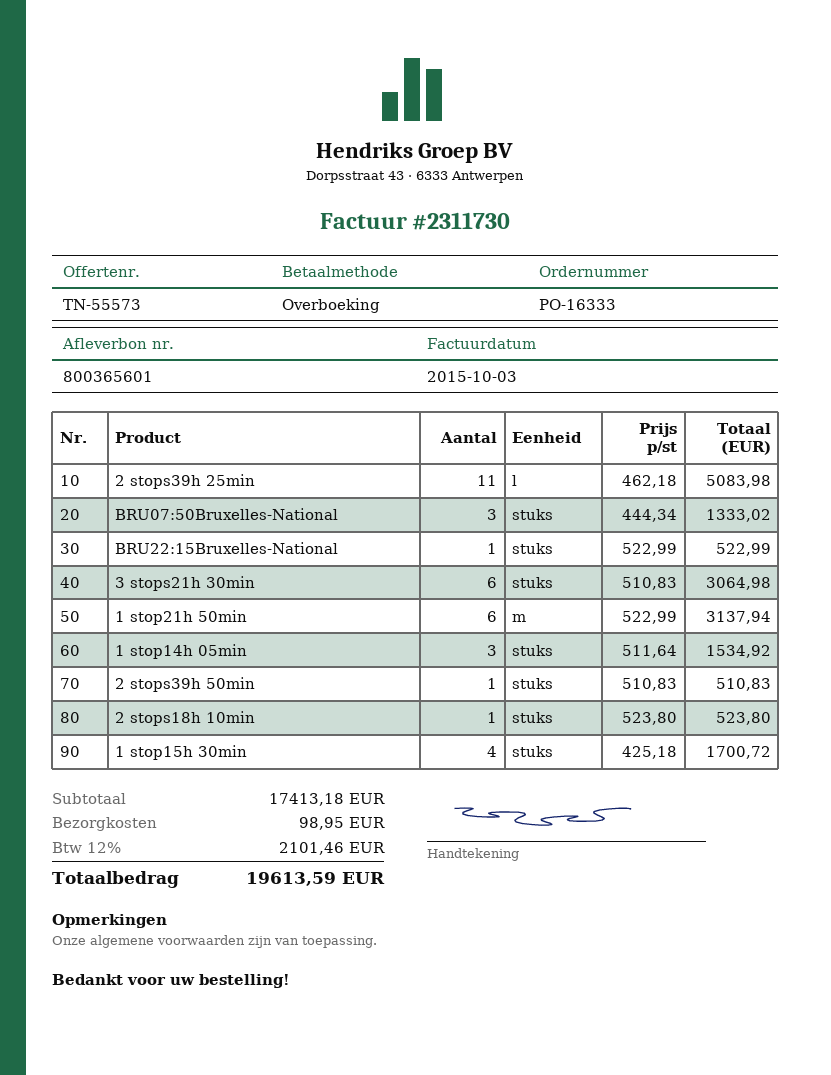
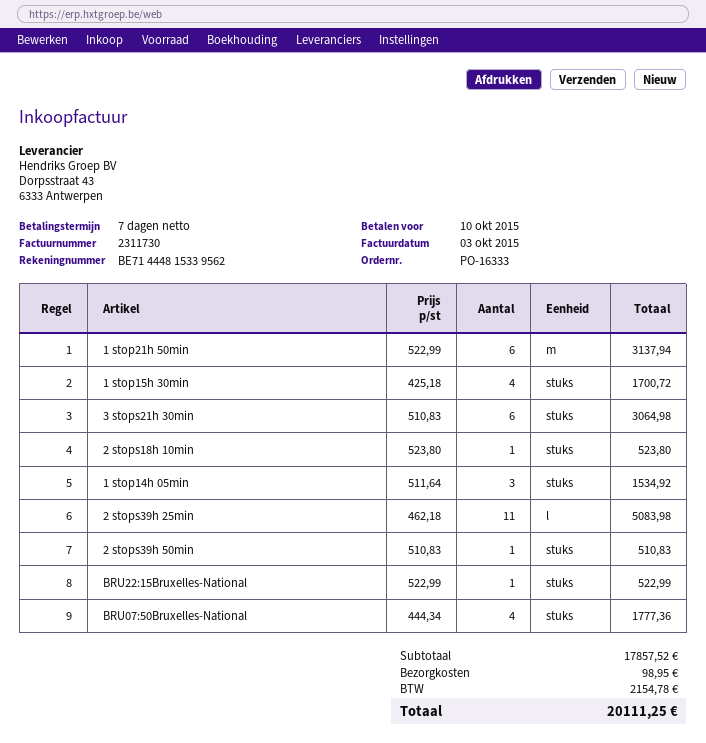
BRU07:50Bruxelles-National: 3 x 444.34 = 1333.02 -> 4 x 444.34 = 1777.36
subtotal: 17413.18 -> 17857.52
tax: 2101.46 -> 2154.78
total: 19613.59 -> 20111.25

